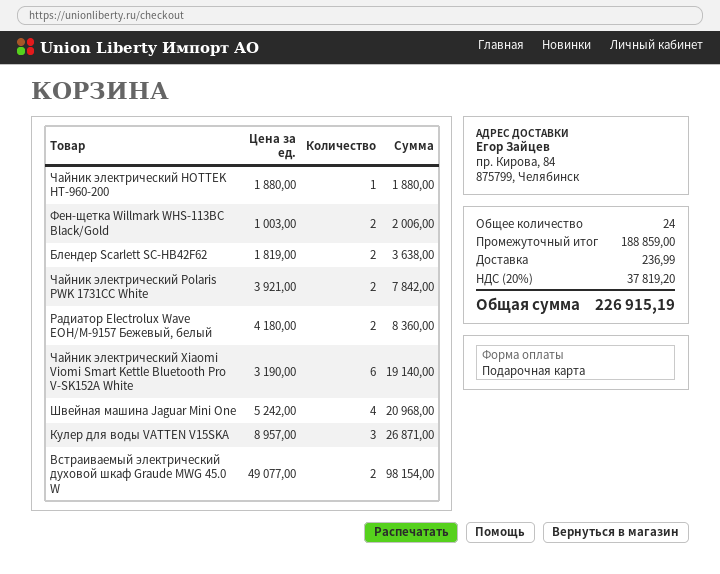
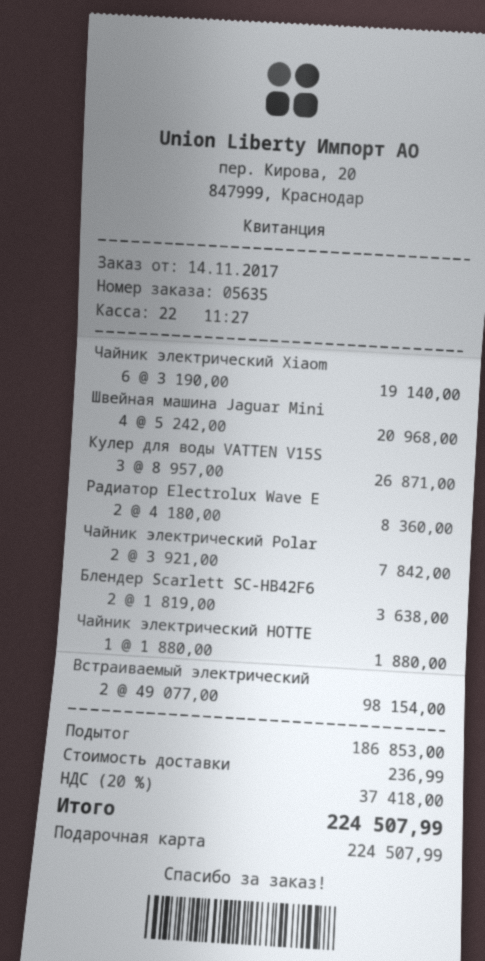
Фен-щетка Willmark WHS-113BC Black/Gold: 2 x 1003.00 = 2006.00 -> none
subtotal: 188859.00 -> 186853.00
tax: 20% = 37819.20 -> 20% = 37418.00
total: 226915.19 -> 224507.99

